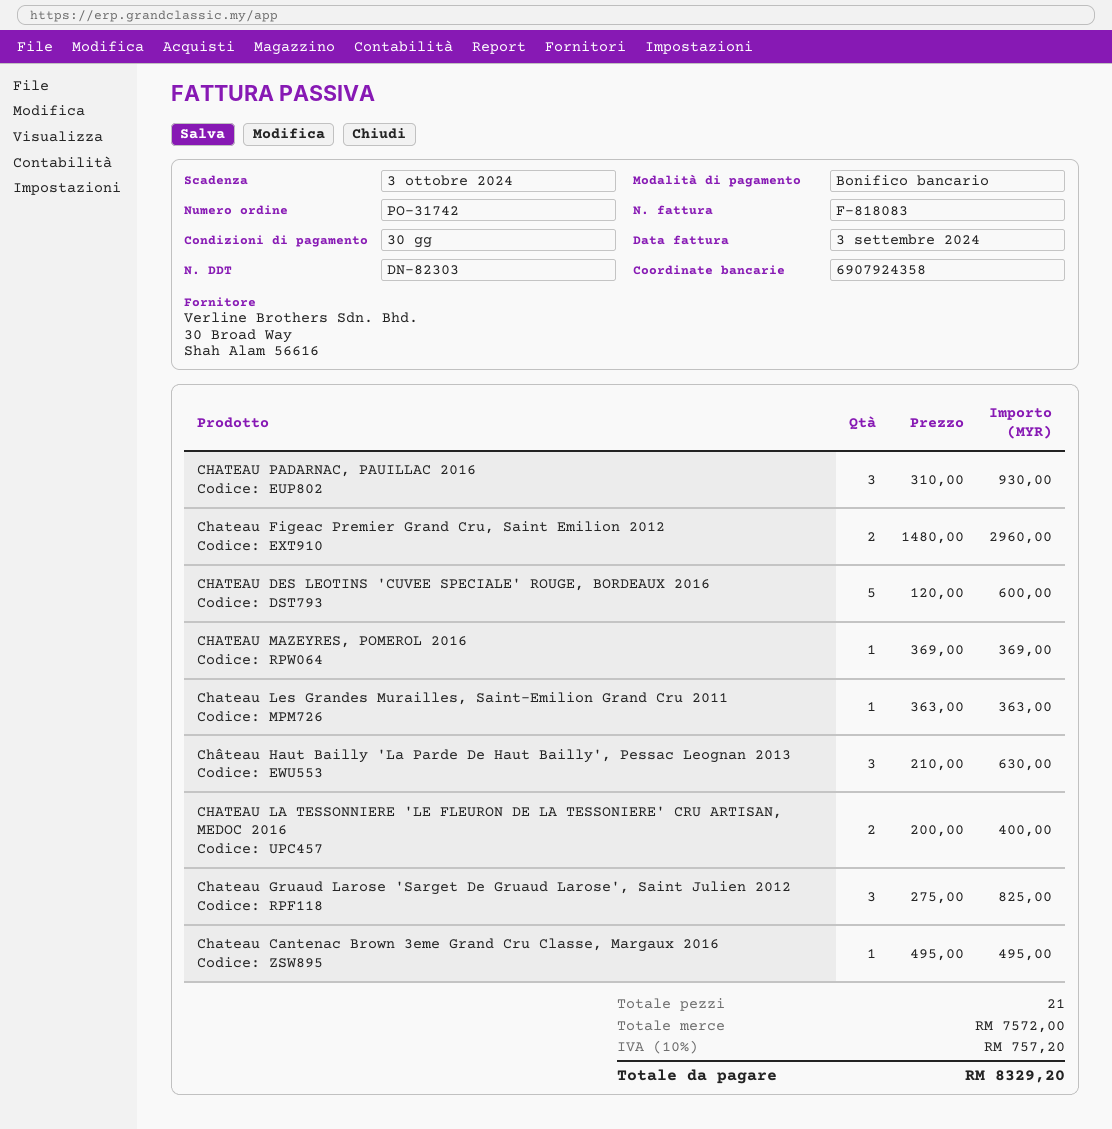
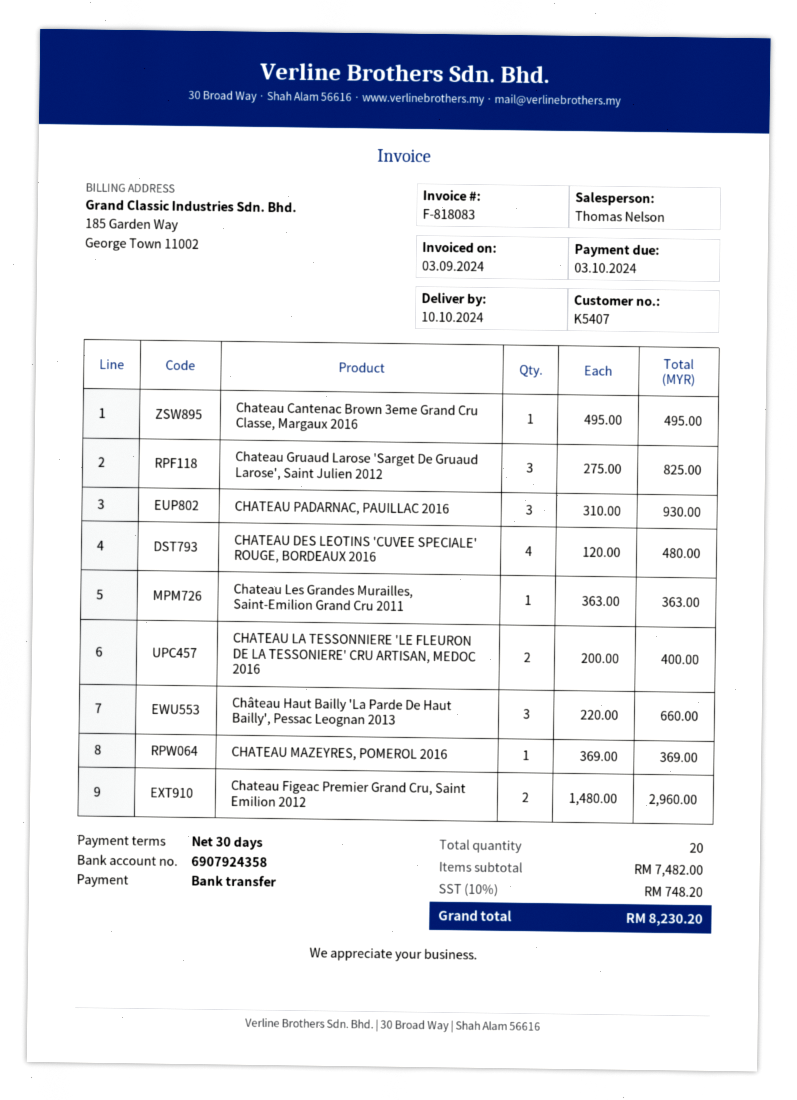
CHATEAU DES LEOTINS 'CUVEE SPECIALE' ROUGE, BORDEAUX 2016: 5 x 120.00 = 600.00 -> 4 x 120.00 = 480.00
Château Haut Bailly 'La Parde De Haut Bailly', Pessac Leognan 2013: 3 x 210.00 = 630.00 -> 3 x 220.00 = 660.00
total quantity: 21 -> 20
subtotal: 7572.00 -> 7482.00
tax: 10% = 757.20 -> 10% = 748.20
total: 8329.20 -> 8230.20

